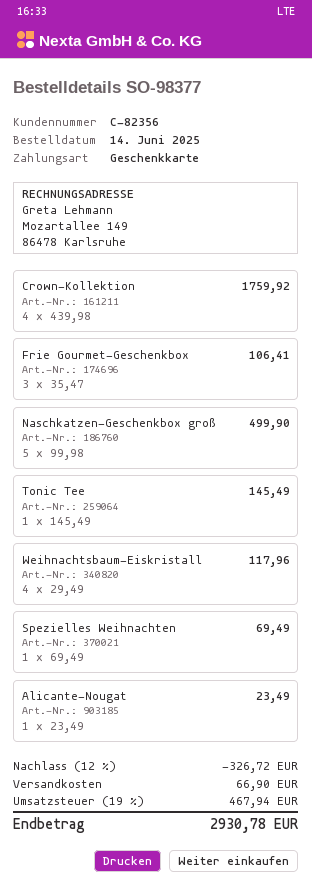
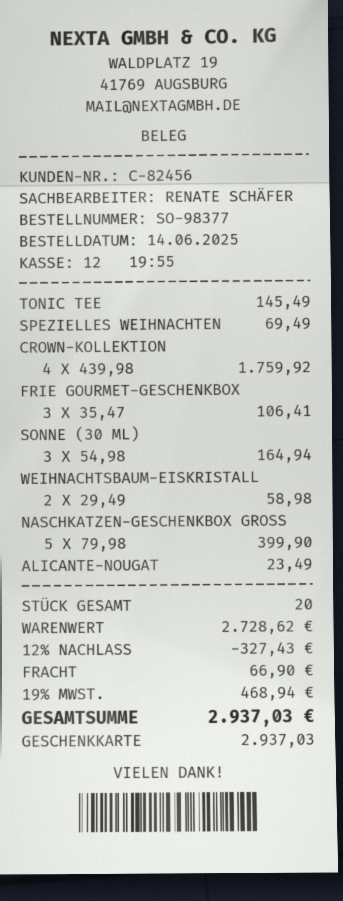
customer number: C-82356 -> C-82456
Naschkatzen-Geschenkbox groß: 5 x 99.98 = 499.90 -> 5 x 79.98 = 399.90
Weihnachtsbaum-Eiskristall: 4 x 29.49 = 117.96 -> 2 x 29.49 = 58.98
SONNE (30 ML): none -> 3 x 54.98 = 164.94
discount: 12% = 326.72 -> 12% = 327.43
tax: 19% = 467.94 -> 19% = 468.94
total: 2930.78 -> 2937.03

